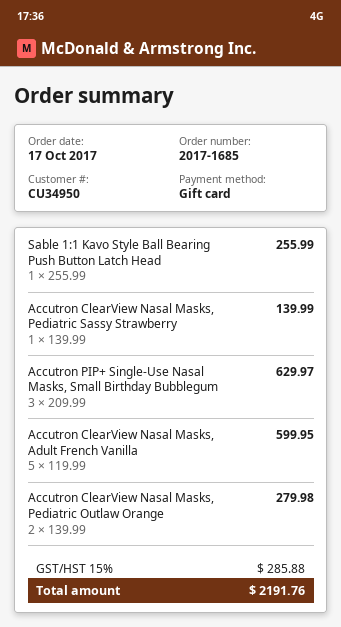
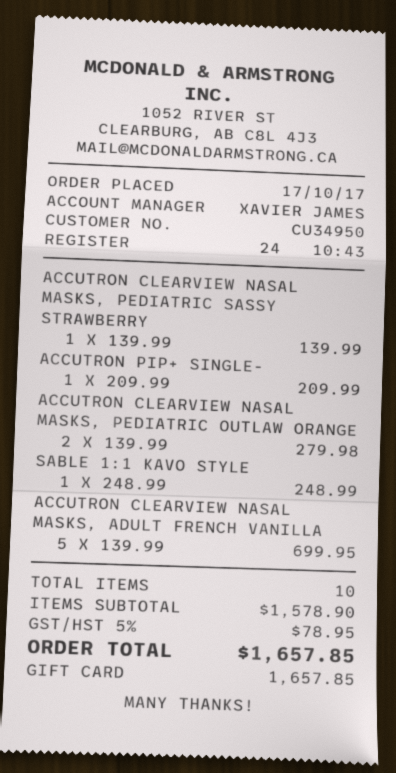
Sable 1:1 Kavo Style Ball Bearing Push Button Latch Head: 1 x 255.99 = 255.99 -> 1 x 248.99 = 248.99
Accutron PIP+ Single-Use Nasal Masks, Small Birthday Bubblegum: 3 x 209.99 = 629.97 -> 1 x 209.99 = 209.99
Accutron ClearView Nasal Masks, Adult French Vanilla: 5 x 119.99 = 599.95 -> 5 x 139.99 = 699.95
tax: 15% = 285.88 -> 5% = 78.95
total: 2191.76 -> 1657.85

